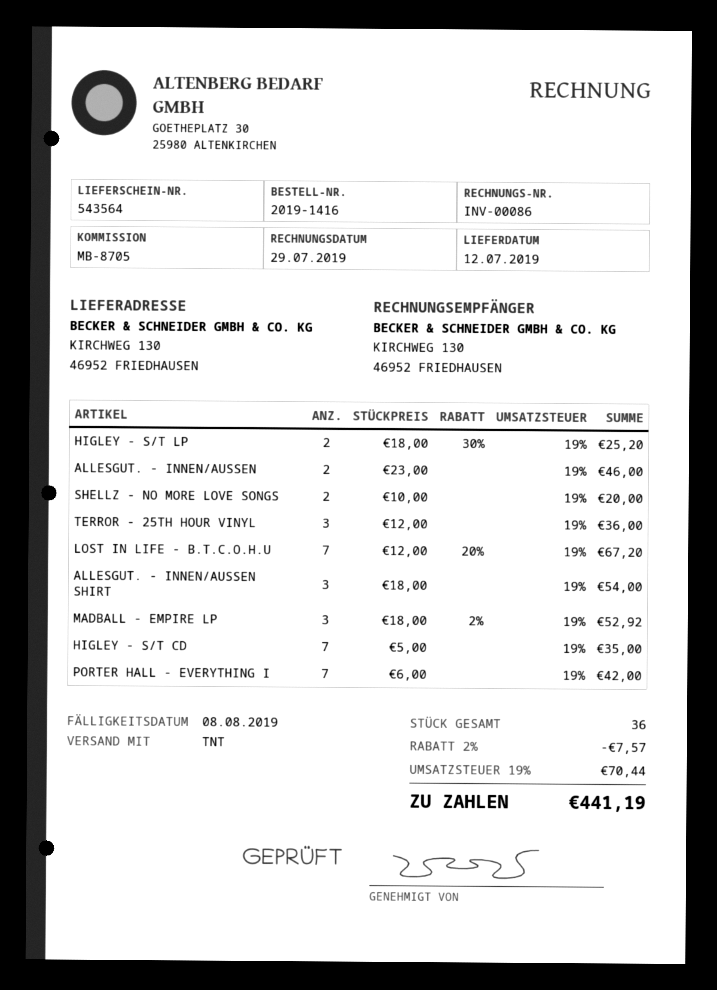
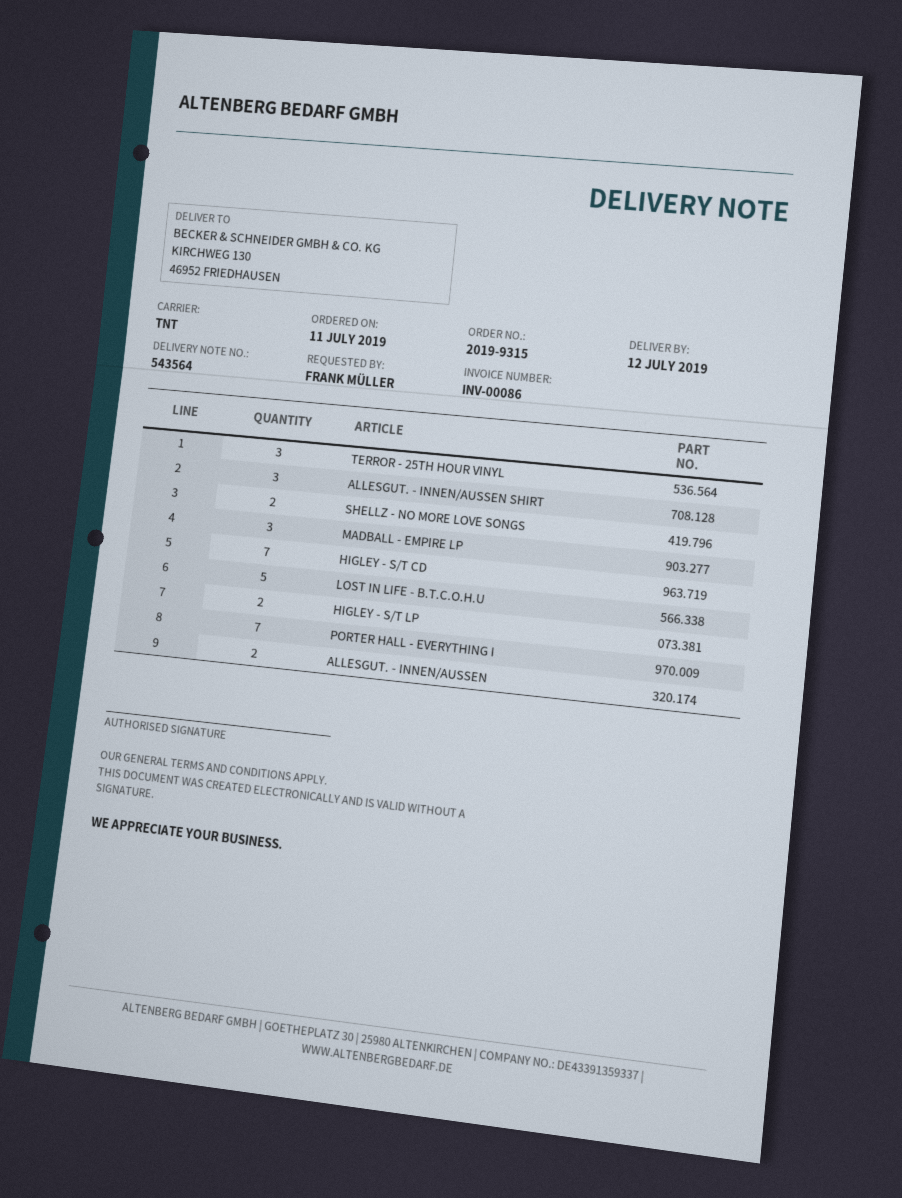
order number: 2019-1416 -> 2019-9315
LOST IN LIFE - B.T.C.O.H.U: 7 -> 5

